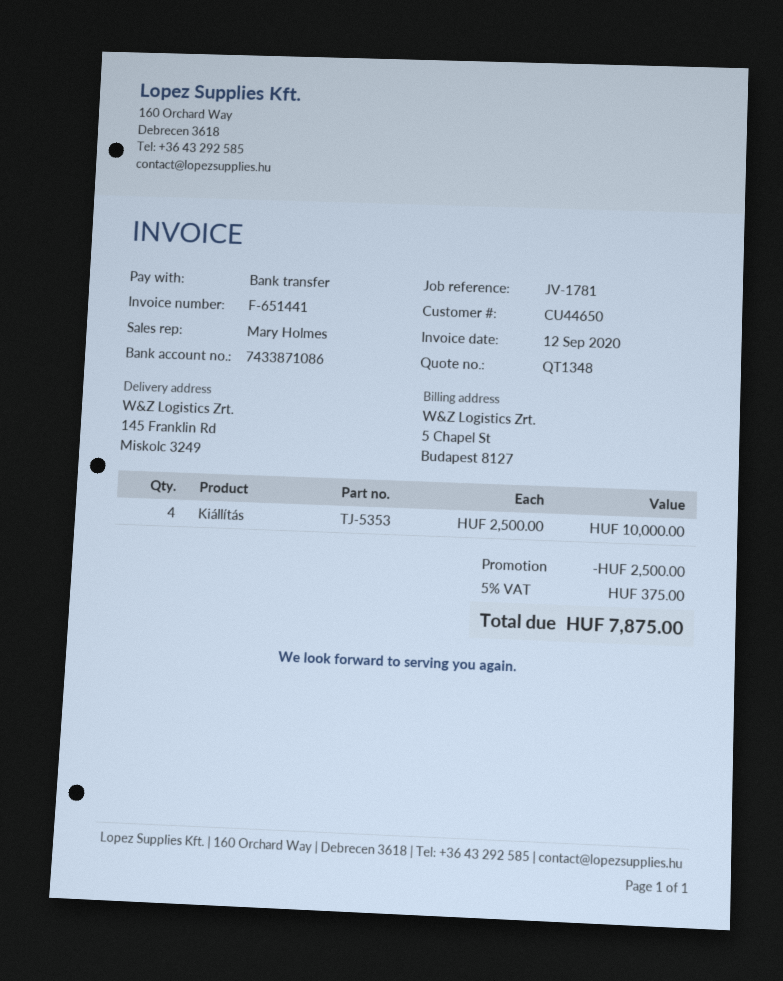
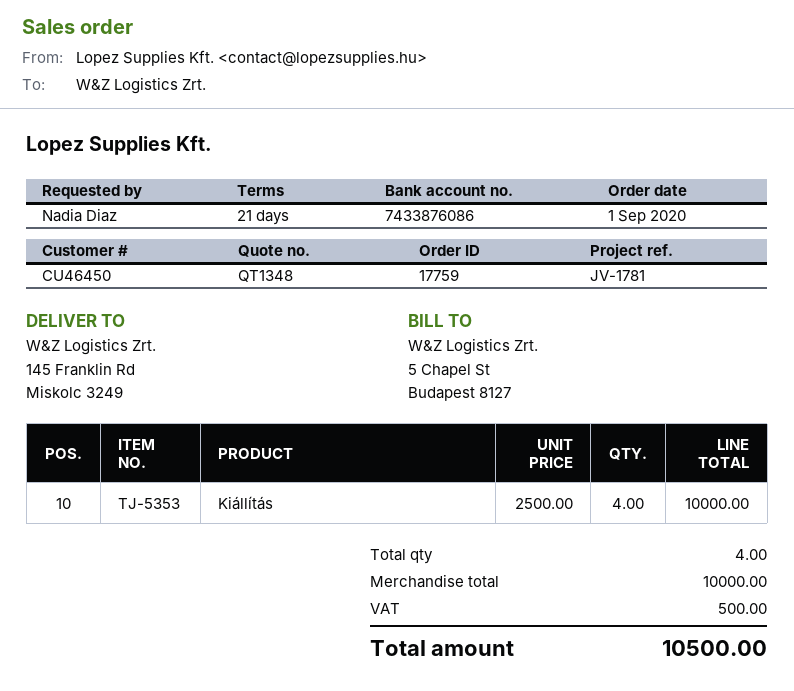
customer number: CU44650 -> CU46450
bank account: 7433871086 -> 7433876086
discount: 2500.00 -> none
tax: 375.00 -> 500.00
total: 7875.00 -> 10500.00

